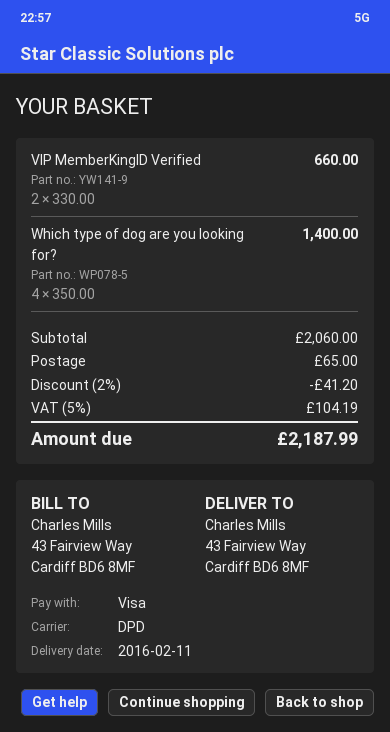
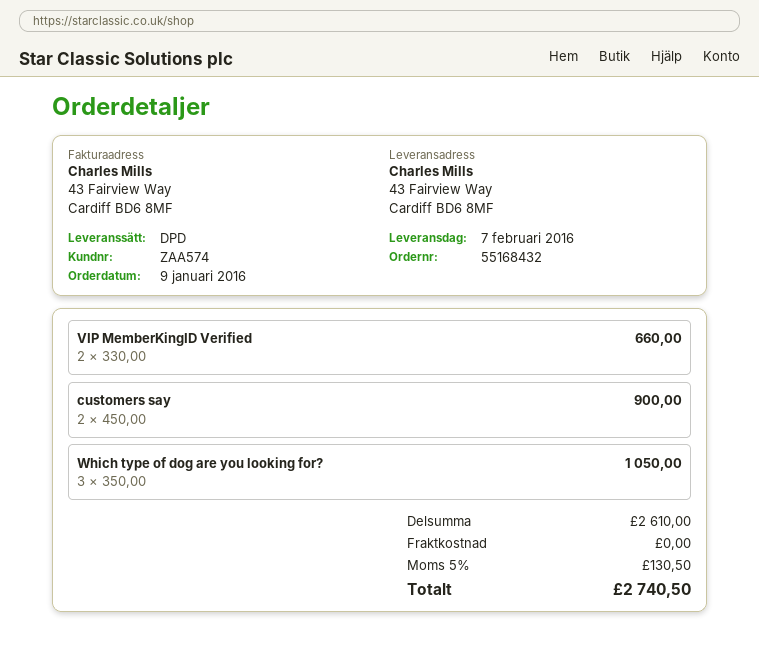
delivery date: 2016-02-11 -> 2016-02-07
Which type of dog are you looking for?: 4 x 350.00 = 1400.00 -> 3 x 350.00 = 1050.00
customers say: none -> 2 x 450.00 = 900.00
subtotal: 2060.00 -> 2610.00
discount: 2% = 41.20 -> none
shipping: 65.00 -> 0.00
tax: 5% = 104.19 -> 5% = 130.50
total: 2187.99 -> 2740.50

